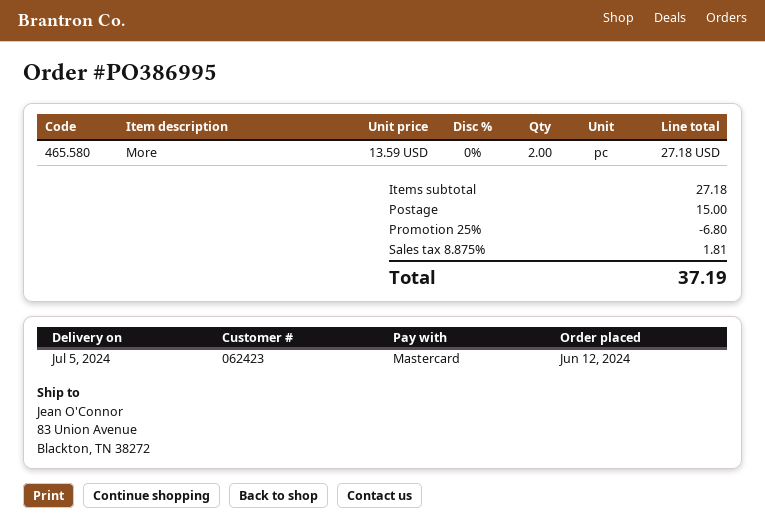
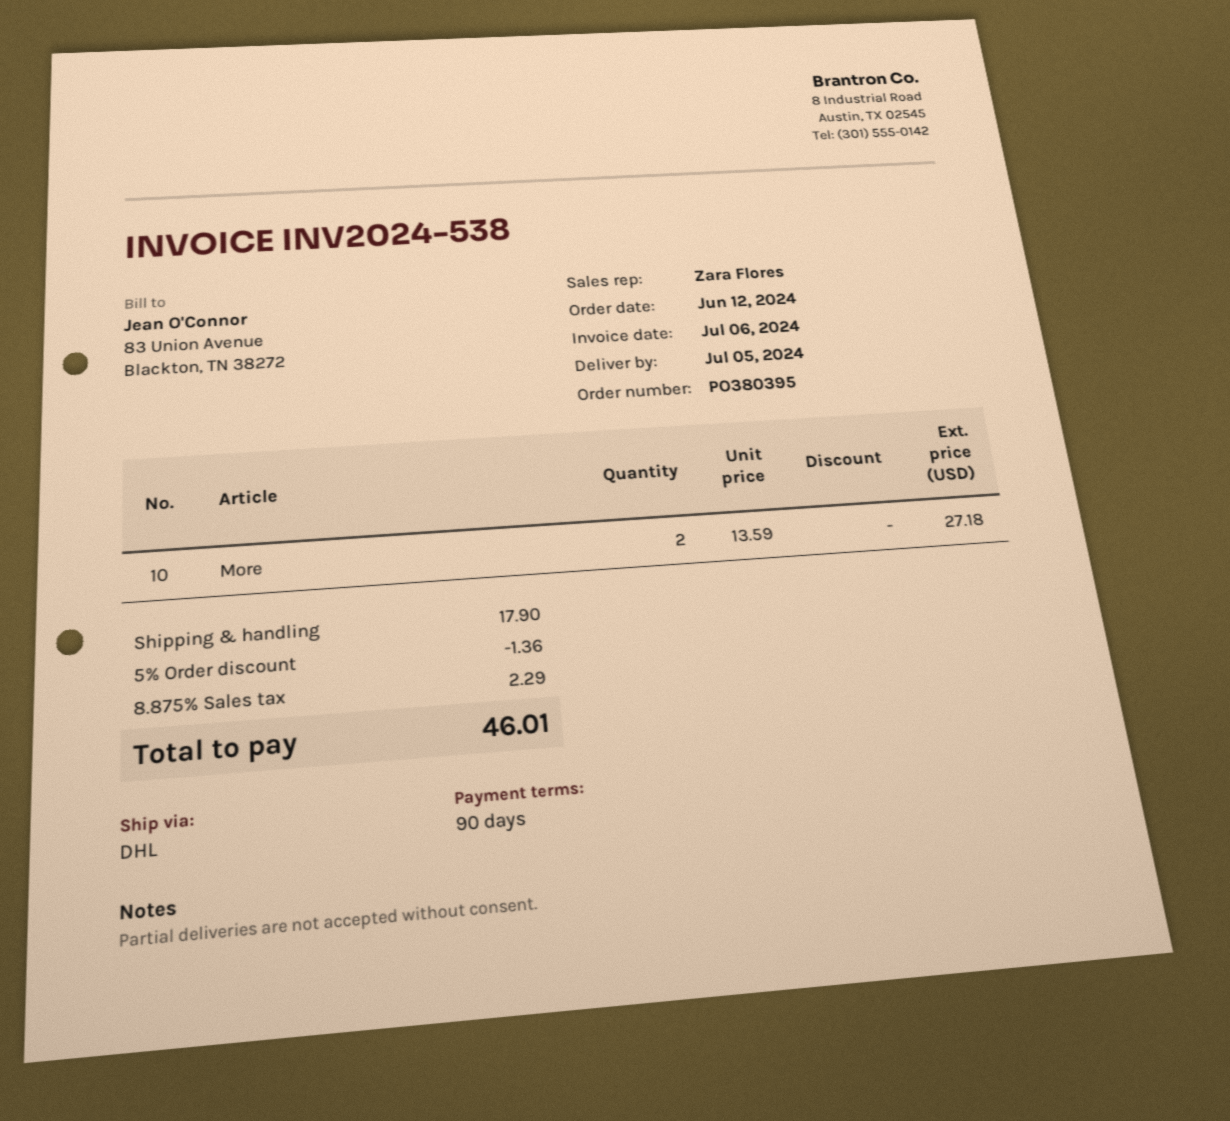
order number: PO386995 -> PO380395
discount: 25% = 6.80 -> 5% = 1.36
shipping: 15.00 -> 17.90
tax: 8.875% = 1.81 -> 8.875% = 2.29
total: 37.19 -> 46.01

